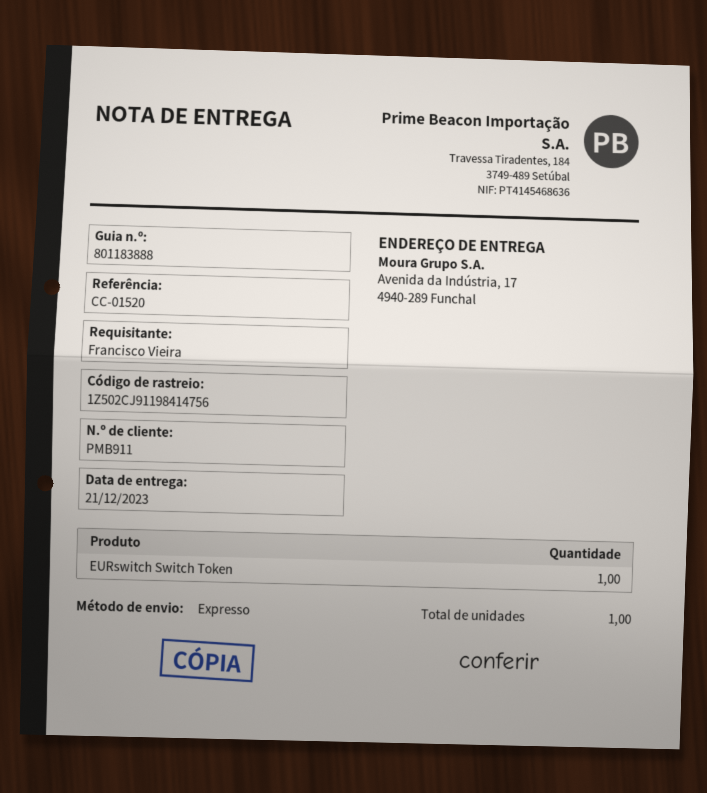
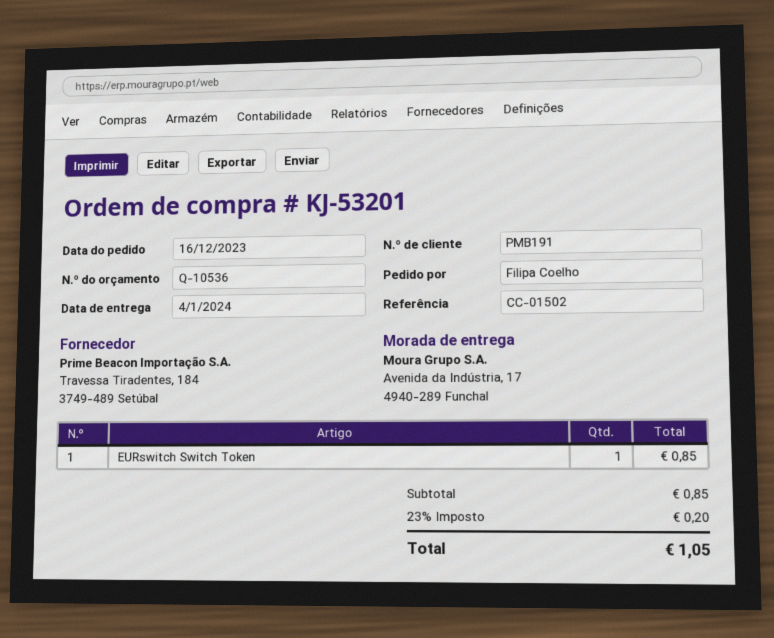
delivery date: 2023-12-21 -> 2024-01-04
customer number: PMB911 -> PMB191
reference: CC-01520 -> CC-01502
ordered by: Francisco Vieira -> Filipa Coelho

